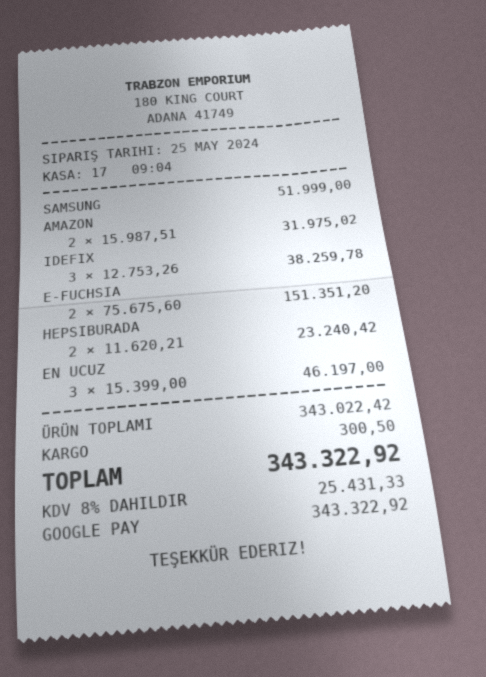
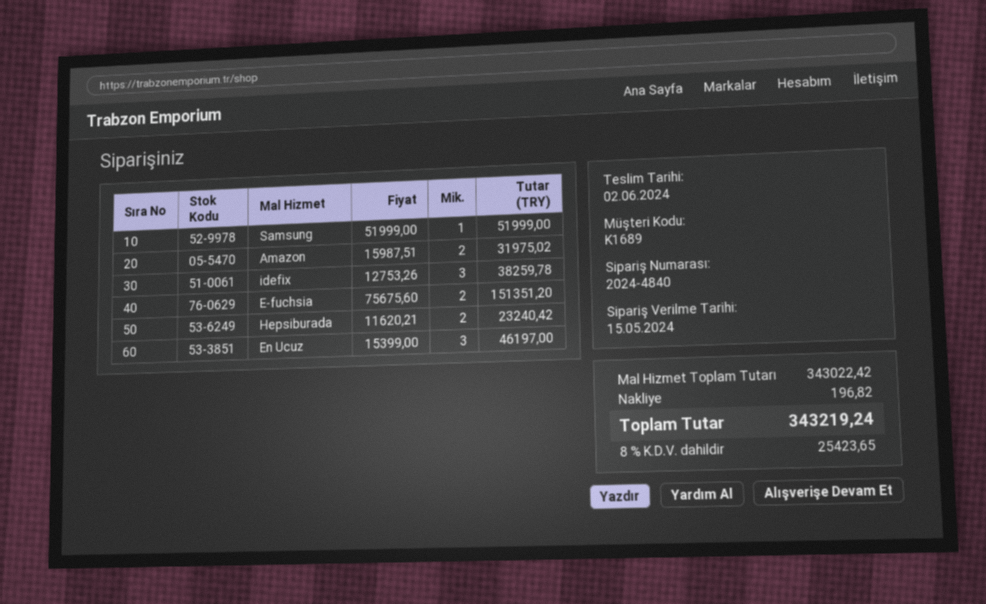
order date: 2024-05-25 -> 2024-05-15
shipping: 300.50 -> 196.82
tax: 8% = 25431.33 -> 8% = 25423.65
total: 343322.92 -> 343219.24

